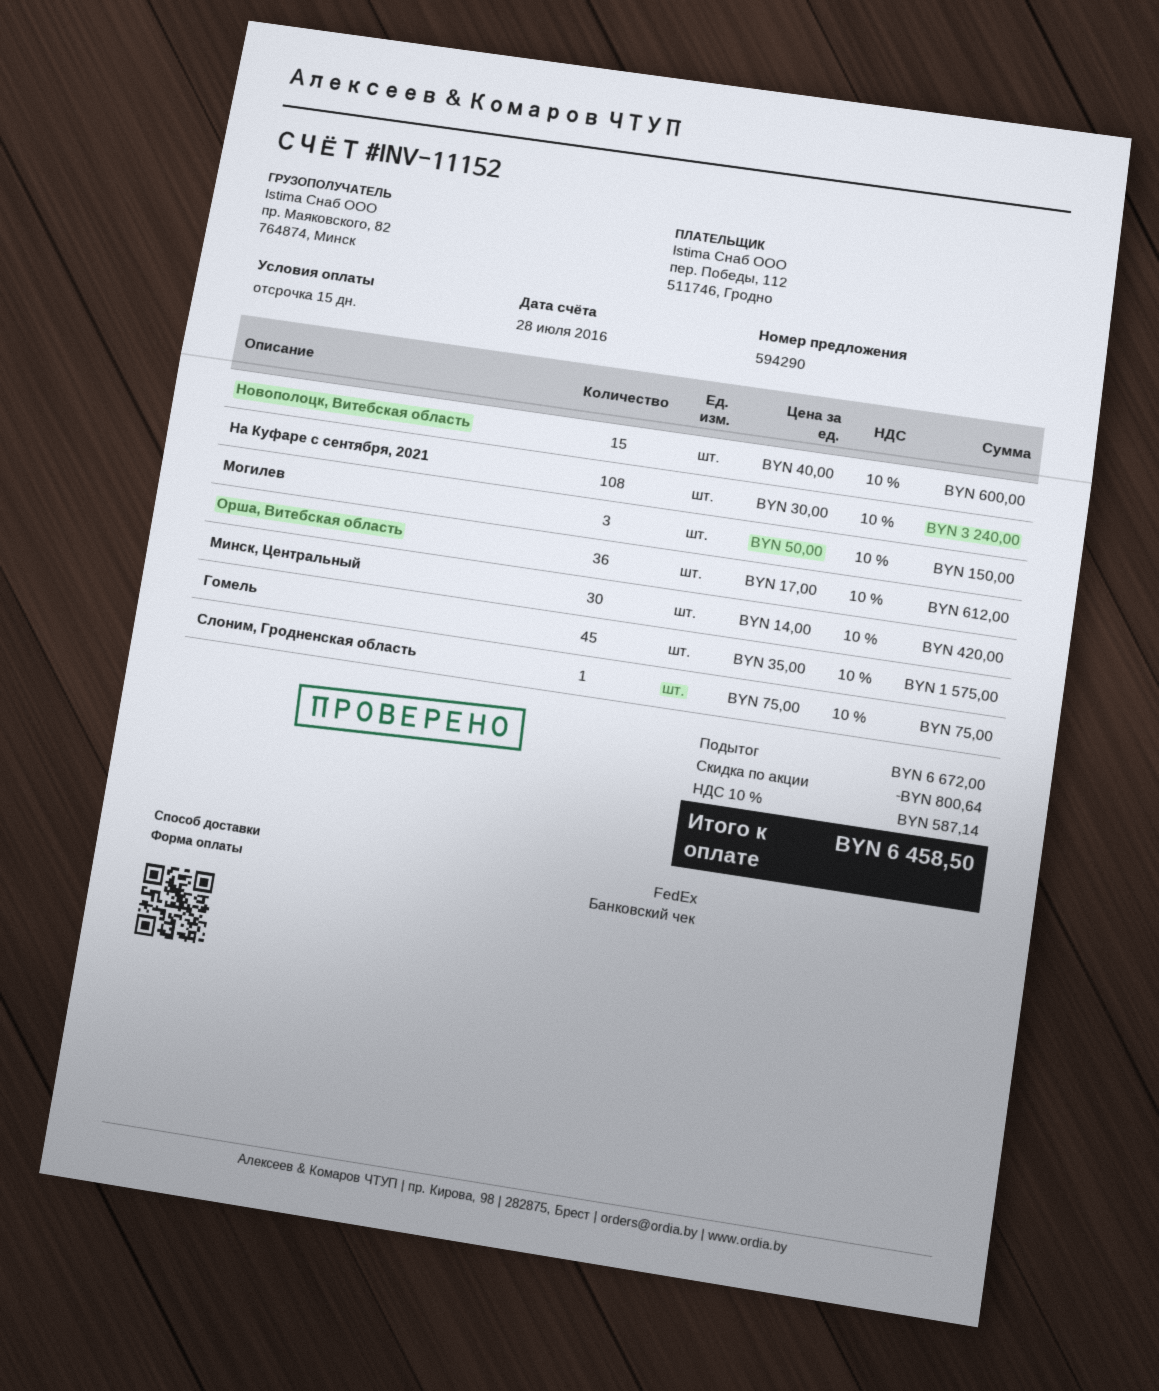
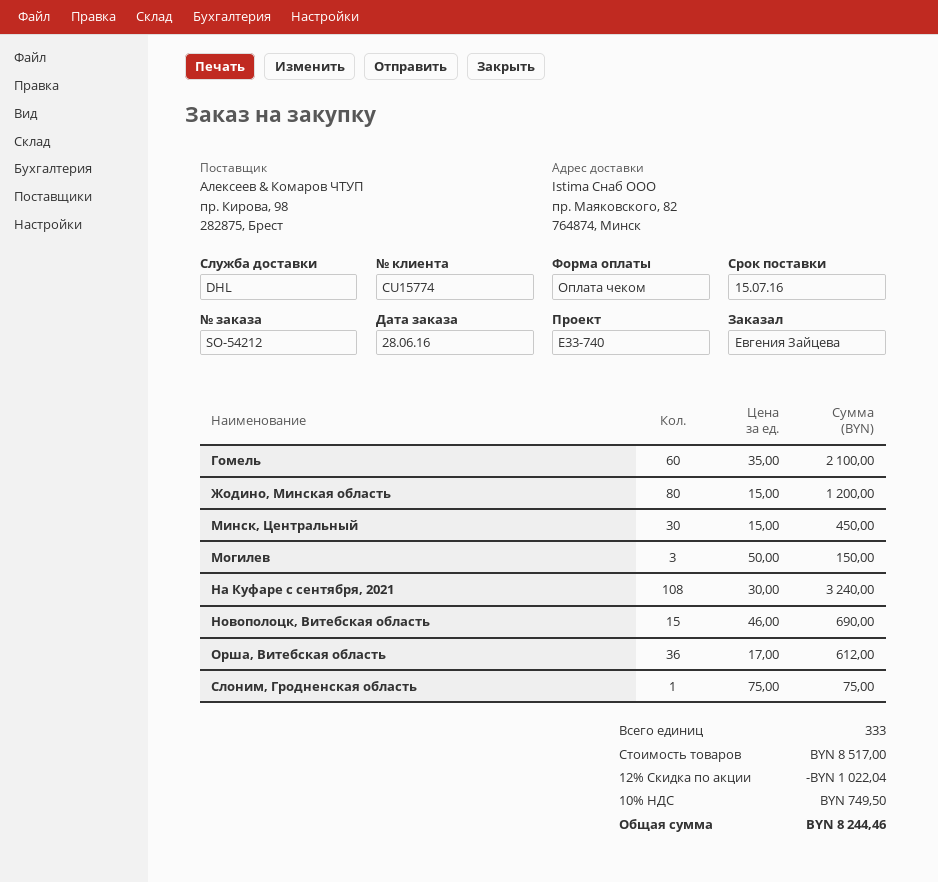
shipping method: FedEx -> DHL
Новополоцк, Витебская область: 15 x 40.00 = 600.00 -> 15 x 46.00 = 690.00
Минск, Центральный: 30 x 14.00 = 420.00 -> 30 x 15.00 = 450.00
Гомель: 45 x 35.00 = 1575.00 -> 60 x 35.00 = 2100.00
Жодино, Минская область: none -> 80 x 15.00 = 1200.00
subtotal: 6672.00 -> 8517.00
discount: 800.64 -> 1022.04
tax: 10% = 587.14 -> 10% = 749.50
total: 6458.50 -> 8244.46

